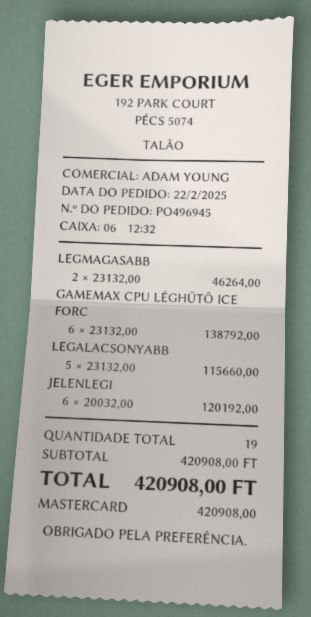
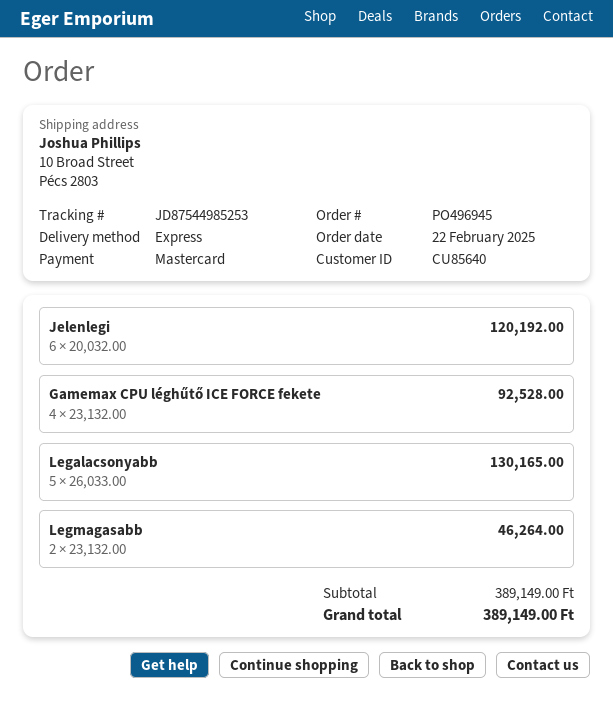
GAMEMAX CPU LÉGHŰTŐ ICE FORC: 6 x 23132.00 = 138792.00 -> 4 x 23132.00 = 92528.00
LEGALACSONYABB: 5 x 23132.00 = 115660.00 -> 5 x 26033.00 = 130165.00
subtotal: 420908.00 -> 389149.00
total: 420908.00 -> 389149.00

